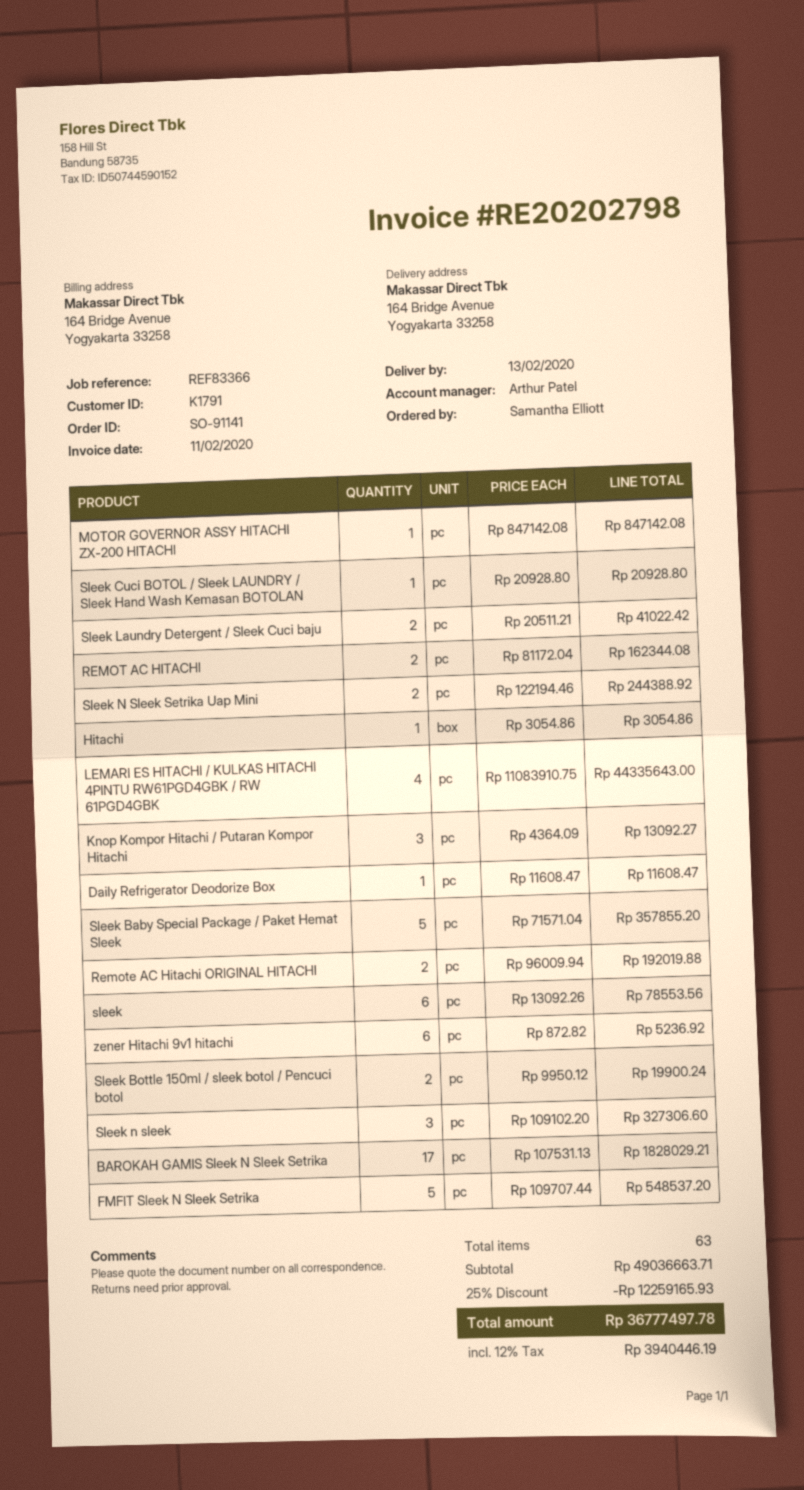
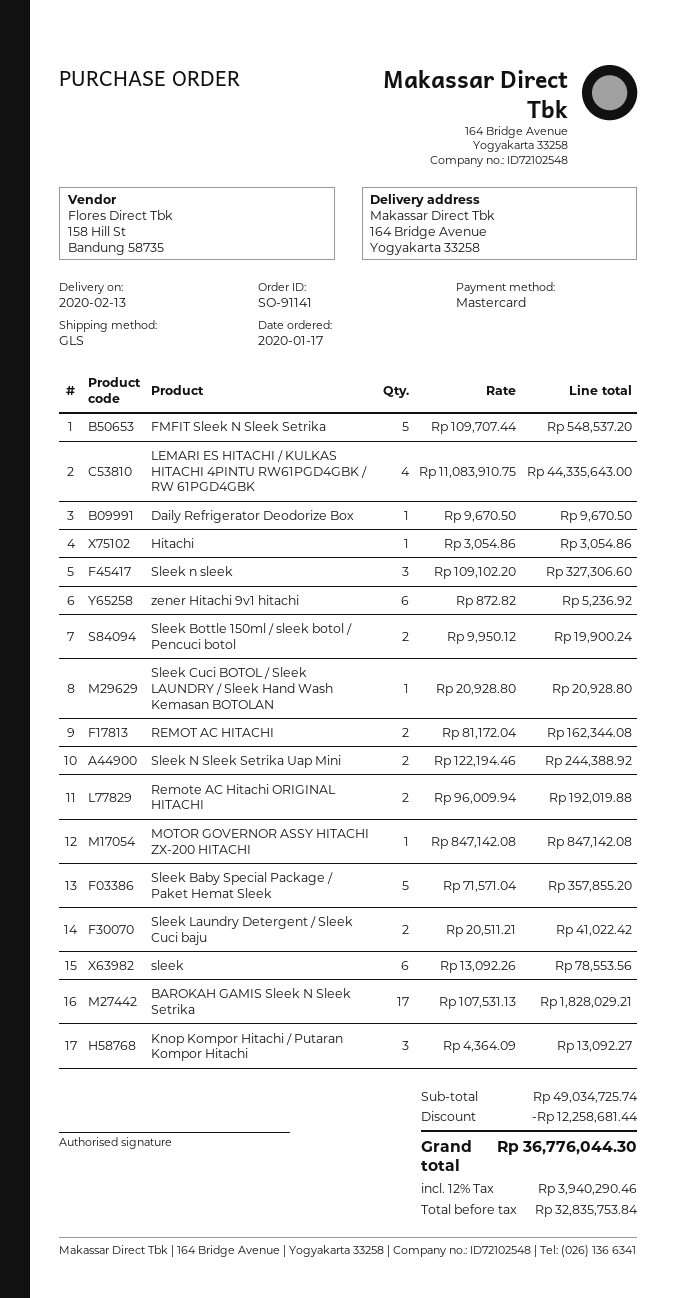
Daily Refrigerator Deodorize Box: 1 x 11608.47 = 11608.47 -> 1 x 9670.50 = 9670.50
subtotal: 49036663.71 -> 49034725.74
discount: 12259165.93 -> 12258681.44
tax: 12% = 3940446.19 -> 12% = 3940290.46
total: 36777497.78 -> 36776044.30

